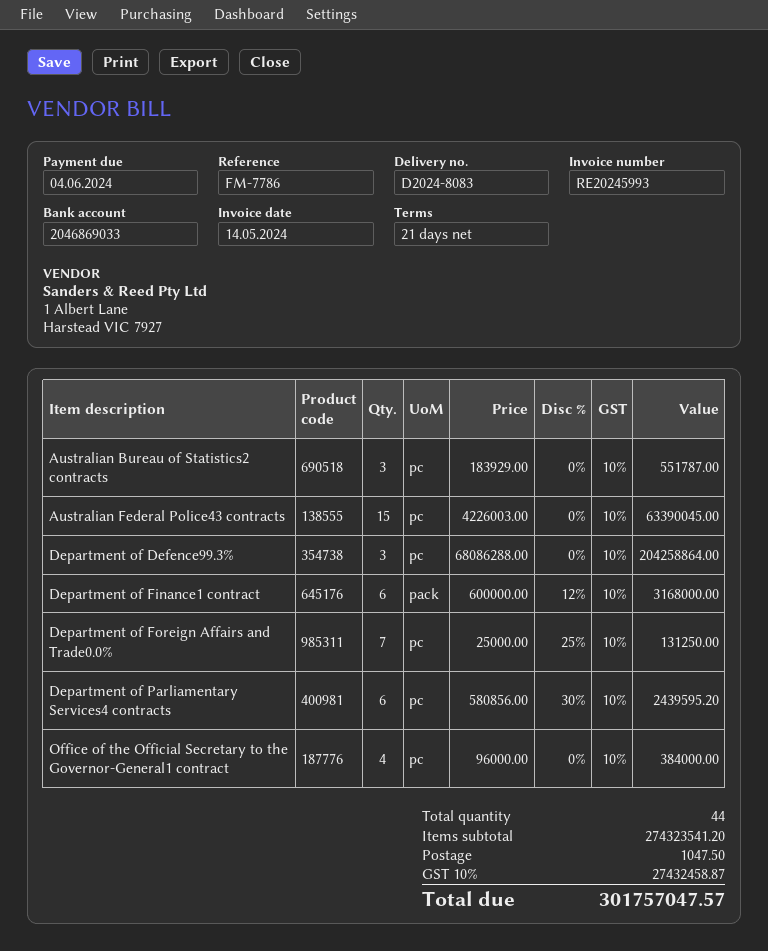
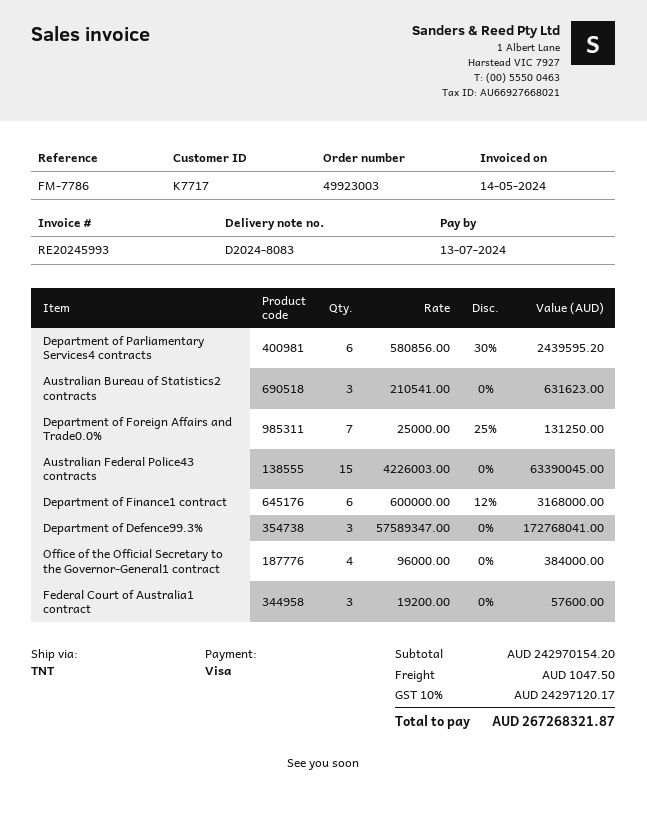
due date: 2024-06-04 -> 2024-07-13
Australian Bureau of Statistics2 contracts: 3 x 183929.00 = 551787.00 -> 3 x 210541.00 = 631623.00
Department of Defence99.3%: 3 x 68086288.00 = 204258864.00 -> 3 x 57589347.00 = 172768041.00
Federal Court of Australia1 contract: none -> 3 x 19200.00 = 57600.00
subtotal: 274323541.20 -> 242970154.20
tax: 10% = 27432458.87 -> 10% = 24297120.17
total: 301757047.57 -> 267268321.87

